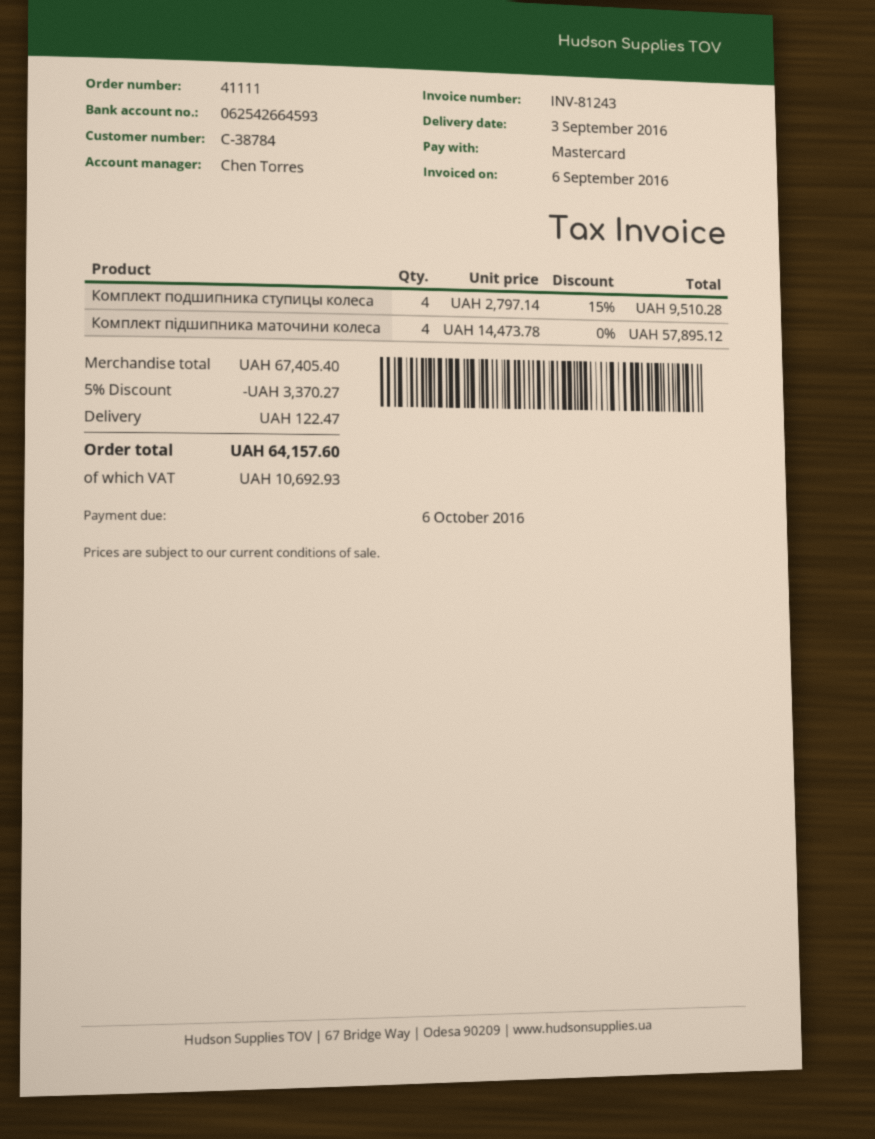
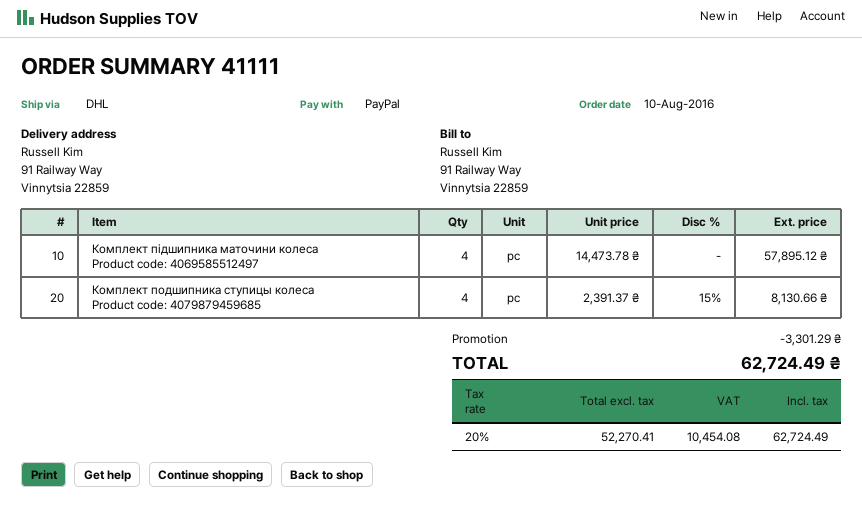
payment method: Mastercard -> PayPal
Комплект подшипника ступицы колеса: 4 x 2797.14 - 15% = 9510.28 -> 4 x 2391.37 - 15% = 8130.66
discount: 3370.27 -> 3301.29
shipping: 122.47 -> none
tax: 10692.93 -> 10454.08
total: 64157.60 -> 62724.49

